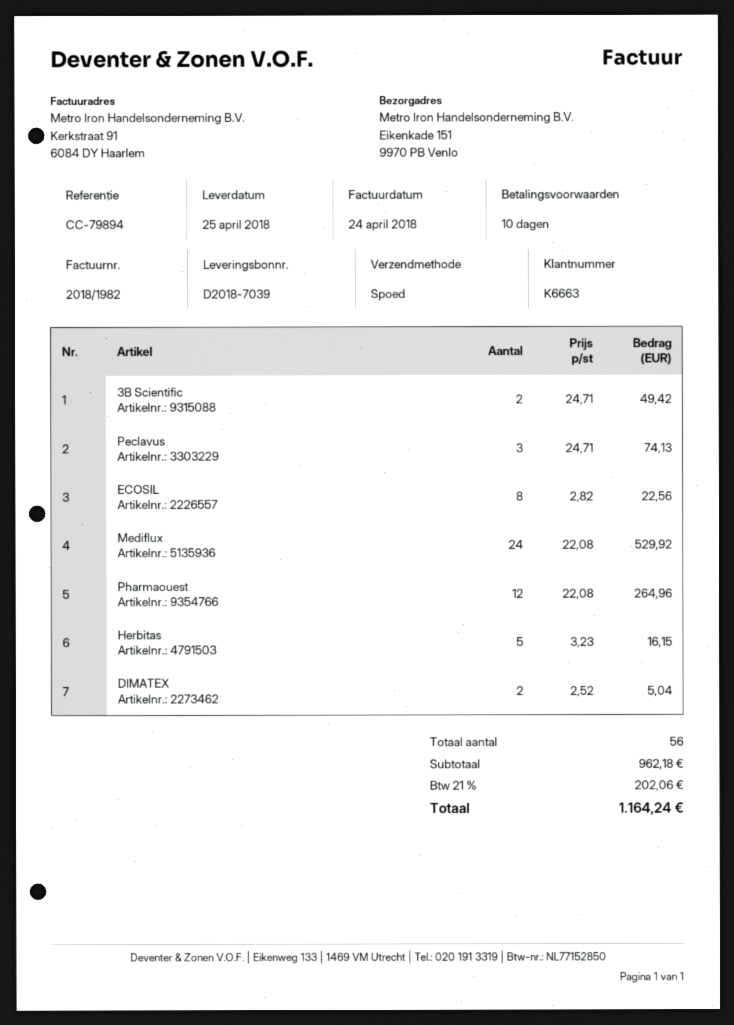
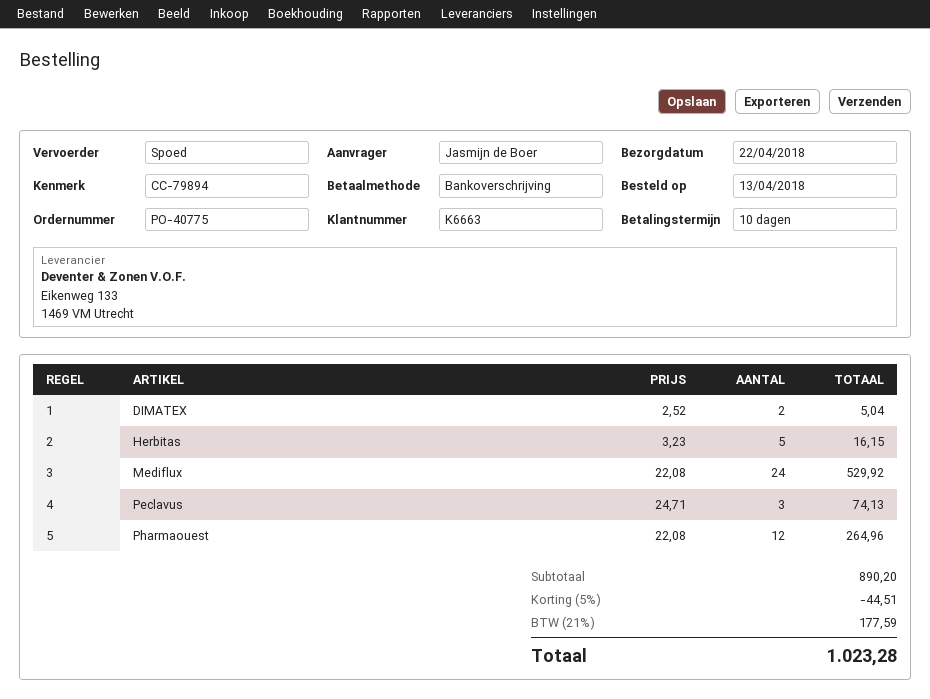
delivery date: 2018-04-25 -> 2018-04-22
3B Scientific: 2 x 24.71 = 49.42 -> none
ECOSIL: 8 x 2.82 = 22.56 -> none
subtotal: 962.18 -> 890.20
discount: none -> 5% = 44.51
tax: 21% = 202.06 -> 21% = 177.59
total: 1164.24 -> 1023.28

